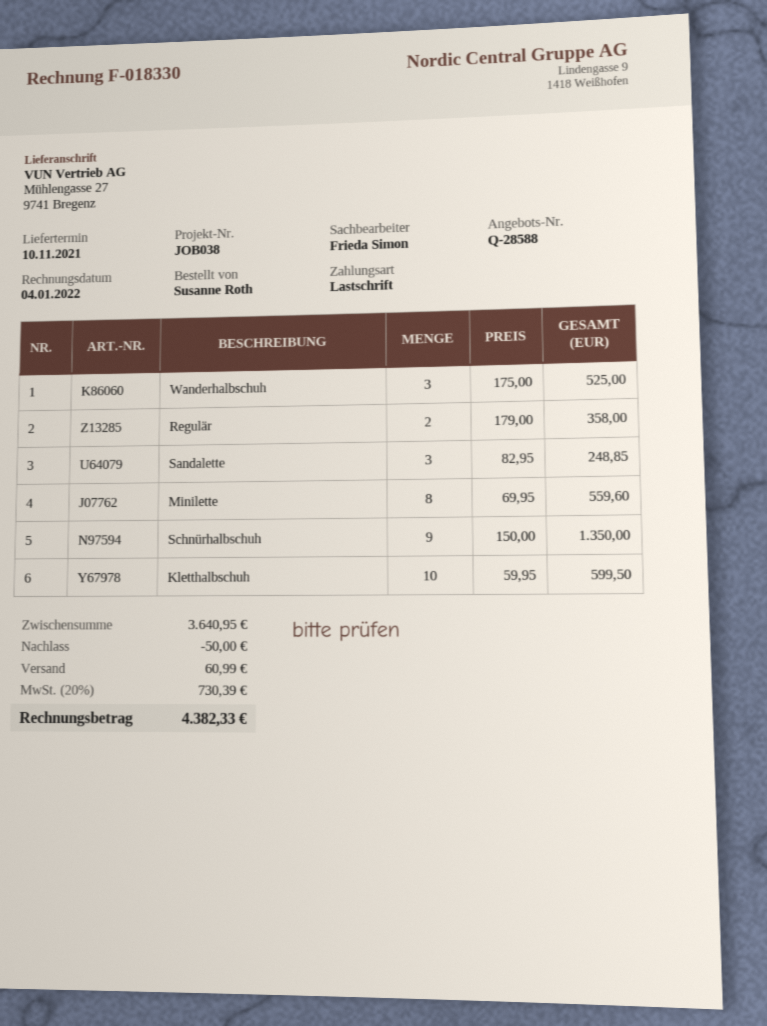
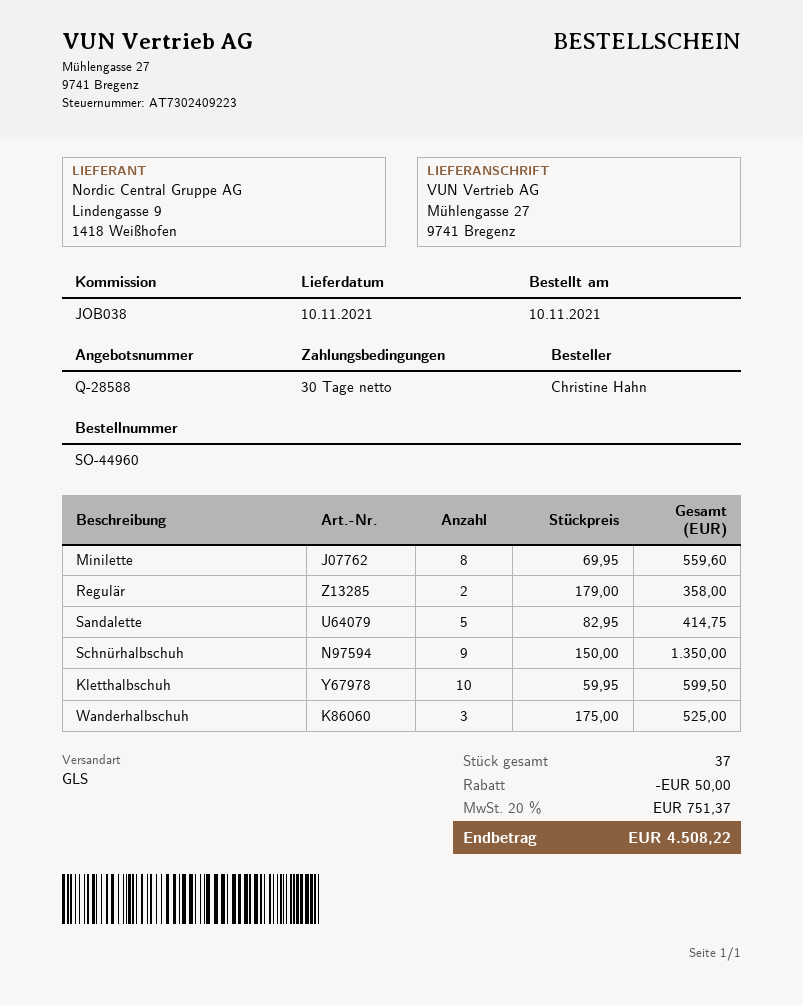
ordered by: Susanne Roth -> Christine Hahn
Sandalette: 3 x 82.95 = 248.85 -> 5 x 82.95 = 414.75
shipping: 60.99 -> none
tax: 20% = 730.39 -> 20% = 751.37
total: 4382.33 -> 4508.22

